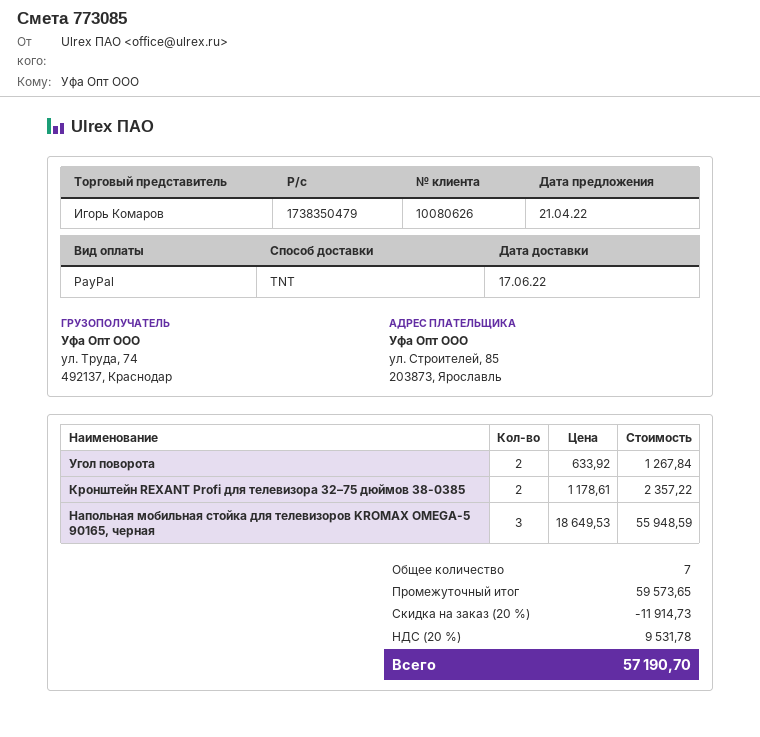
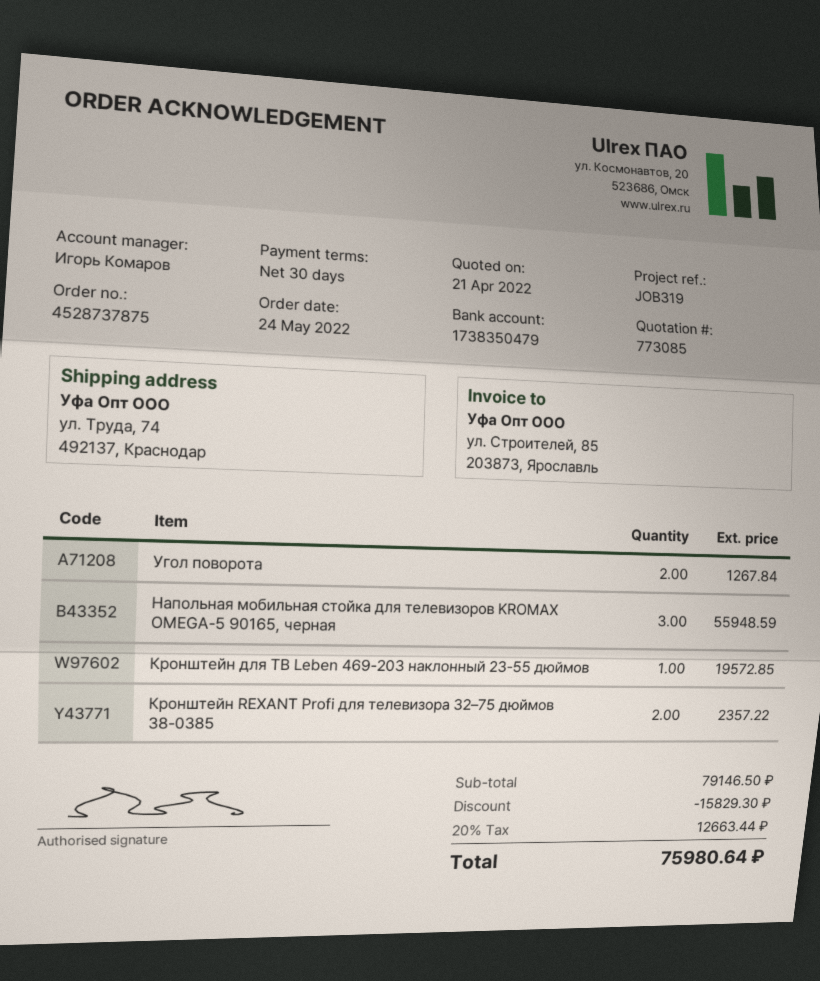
Кронштейн для ТВ Leben 469-203 наклонный 23-55 дюймов: none -> 1 for 19572.85
subtotal: 59573.65 -> 79146.50
discount: 11914.73 -> 15829.30
tax: 20% = 9531.78 -> 20% = 12663.44
total: 57190.70 -> 75980.64

